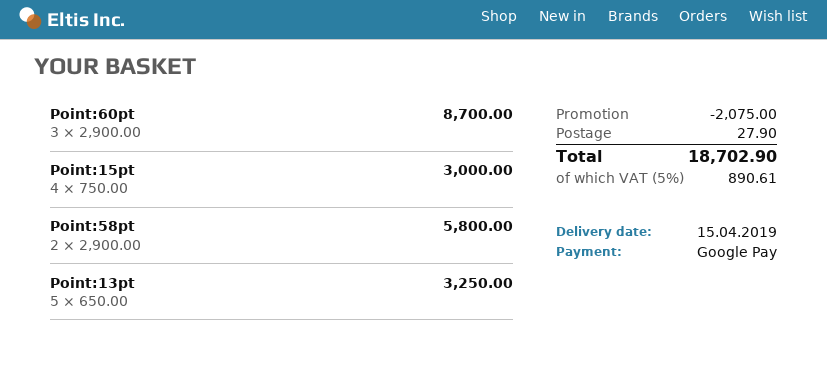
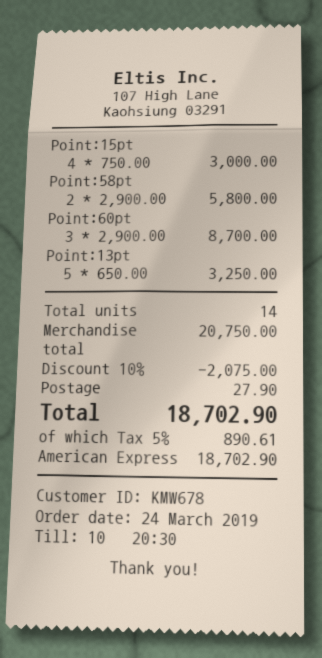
payment method: Google Pay -> American Express

